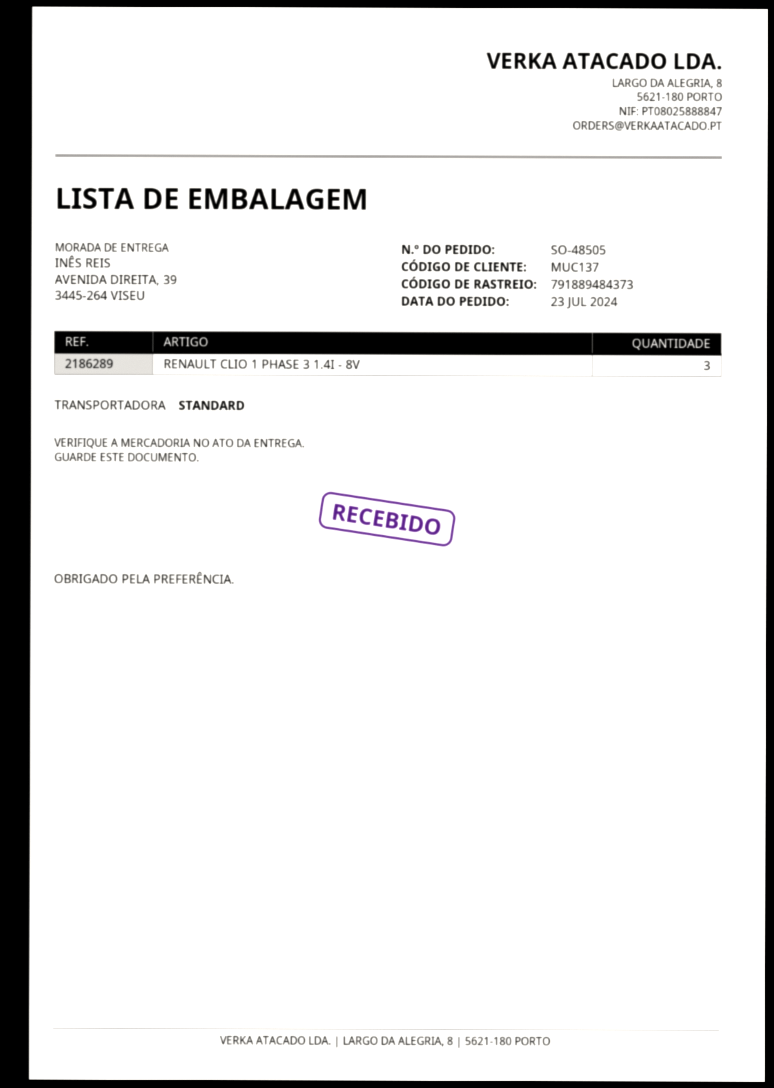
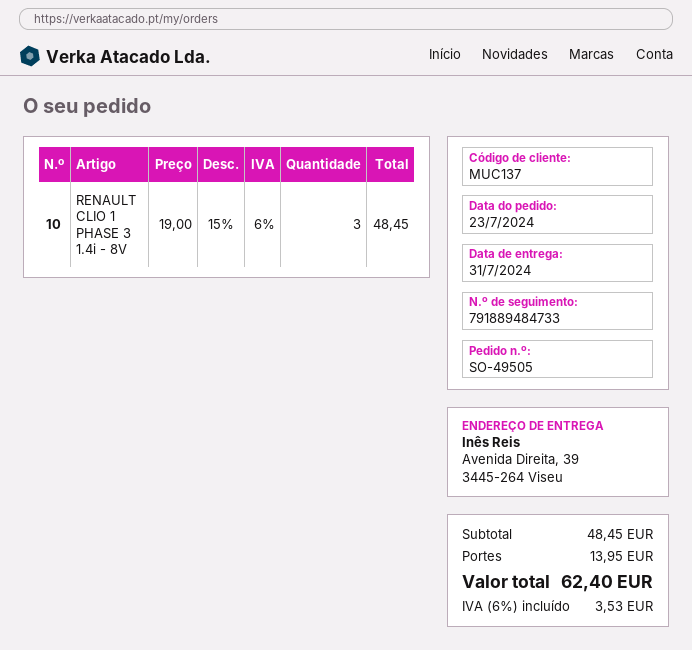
order number: SO-48505 -> SO-49505
tracking number: 791889484373 -> 791889484733

